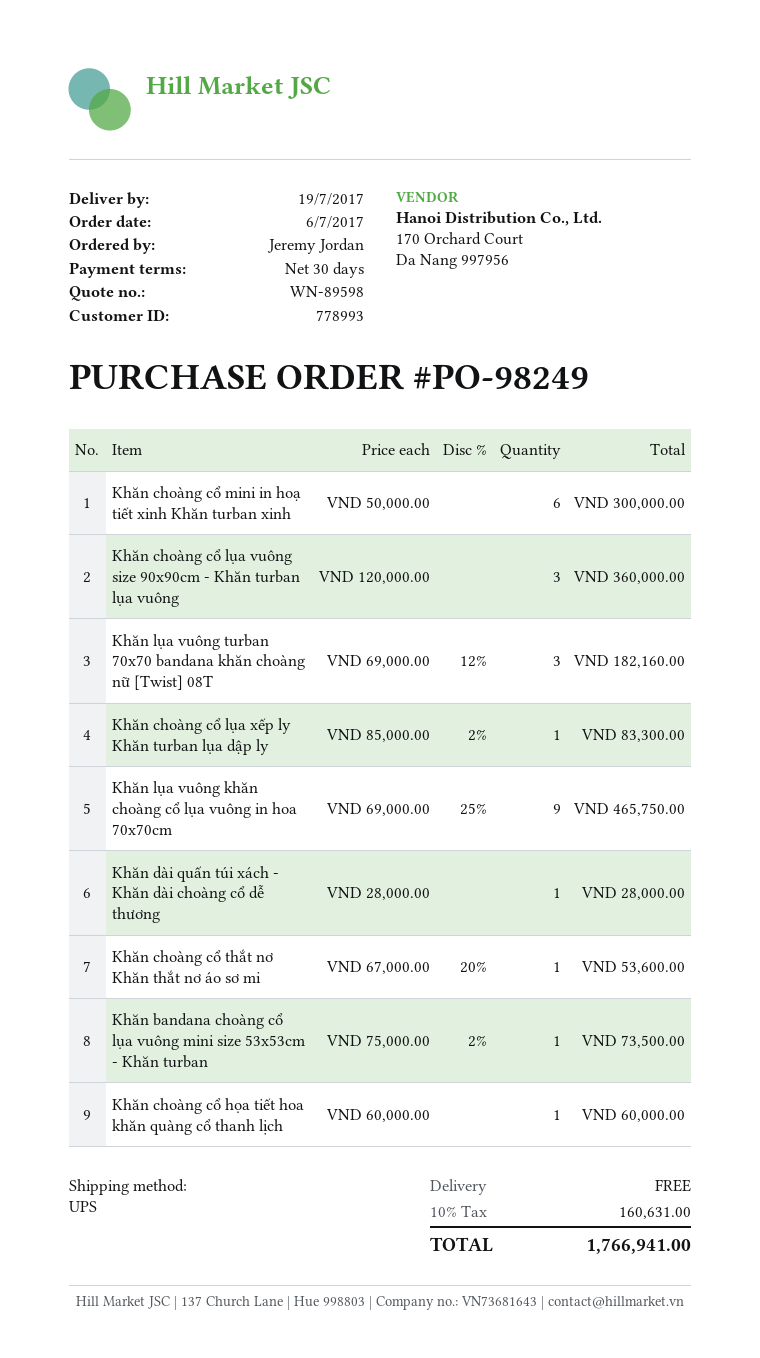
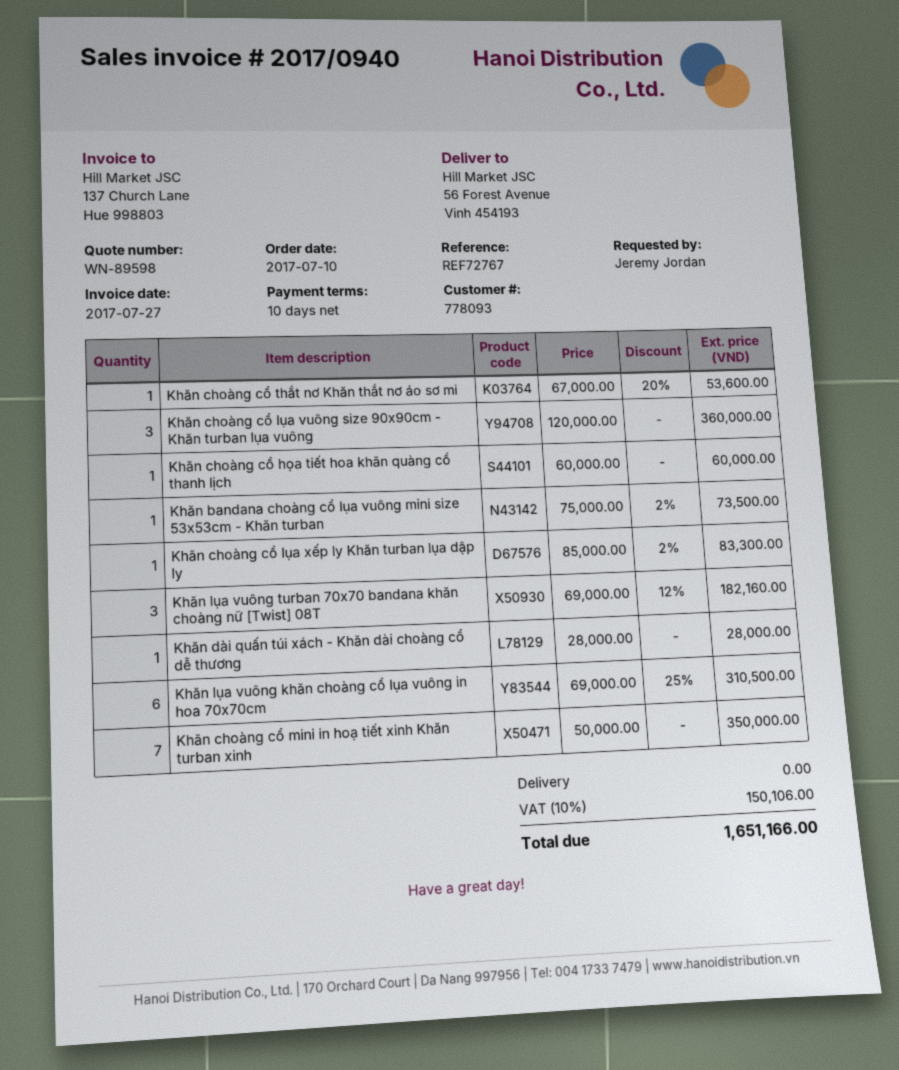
order date: 2017-07-06 -> 2017-07-10
payment terms: 30 days -> 10 days
customer number: 778993 -> 778093
Khăn choàng cổ mini in hoạ tiết xinh Khăn turban xinh: 6 x 50000.00 = 300000.00 -> 7 x 50000.00 = 350000.00
Khăn lụa vuông khăn choàng cổ lụa vuông in hoa 70x70cm: 9 x 69000.00 - 25% = 465750.00 -> 6 x 69000.00 - 25% = 310500.00
tax: 10% = 160631.00 -> 10% = 150106.00
total: 1766941.00 -> 1651166.00

